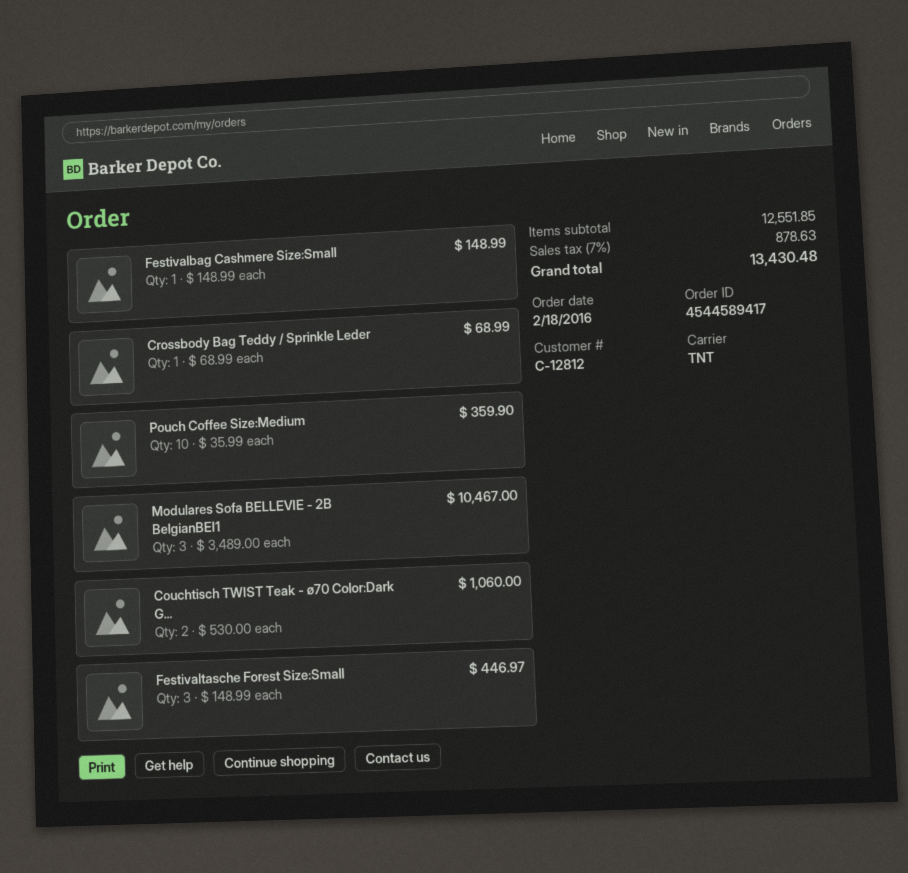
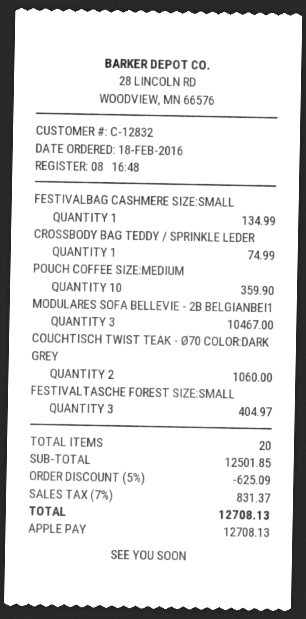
customer number: C-12812 -> C-12832
Festivalbag Cashmere Size:Small: 1 for 148.99 -> 1 for 134.99
Crossbody Bag Teddy / Sprinkle Leder: 1 for 68.99 -> 1 for 74.99
Festivaltasche Forest Size:Small: 3 for 446.97 -> 3 for 404.97
subtotal: 12551.85 -> 12501.85
discount: none -> 5% = 625.09
tax: 7% = 878.63 -> 7% = 831.37
total: 13430.48 -> 12708.13

